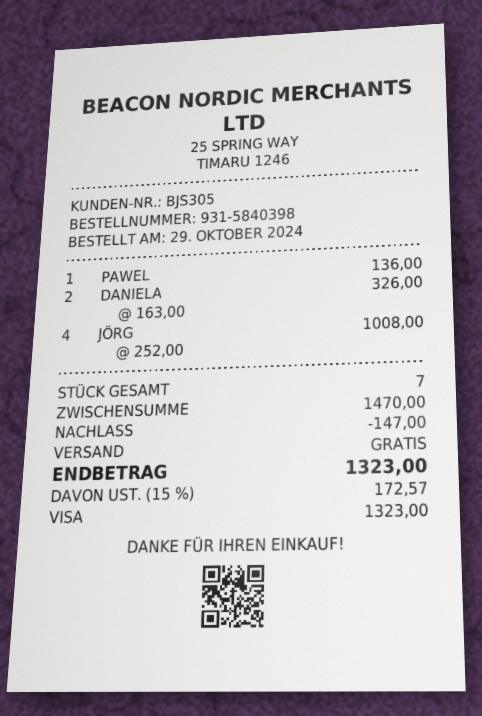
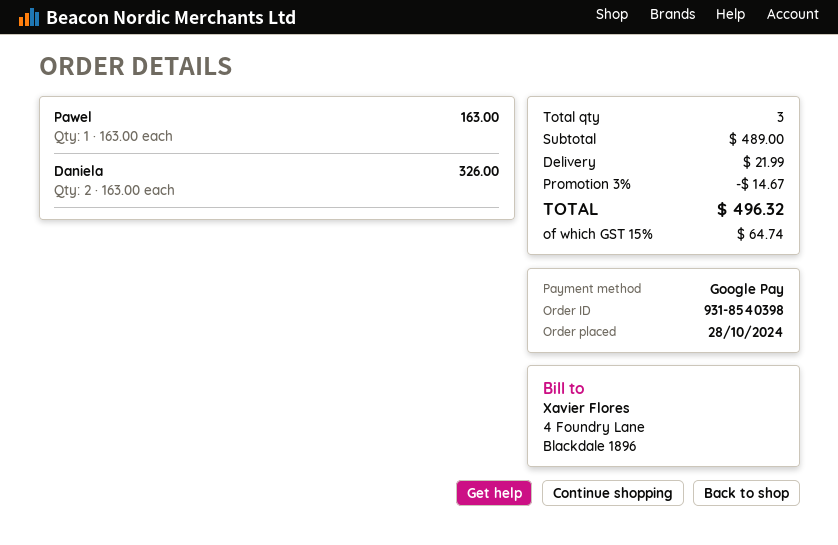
order number: 931-5840398 -> 931-8540398
order date: 2024-10-29 -> 2024-10-28
payment method: Visa -> Google Pay
PAWEL: 1 x 136.00 = 136.00 -> 1 x 163.00 = 163.00
JÖRG: 4 x 252.00 = 1008.00 -> none
total quantity: 7 -> 3
subtotal: 1470.00 -> 489.00
discount: 147.00 -> 14.67
shipping: 0.00 -> 21.99
tax: 15% = 172.57 -> 15% = 64.74
total: 1323.00 -> 496.32

